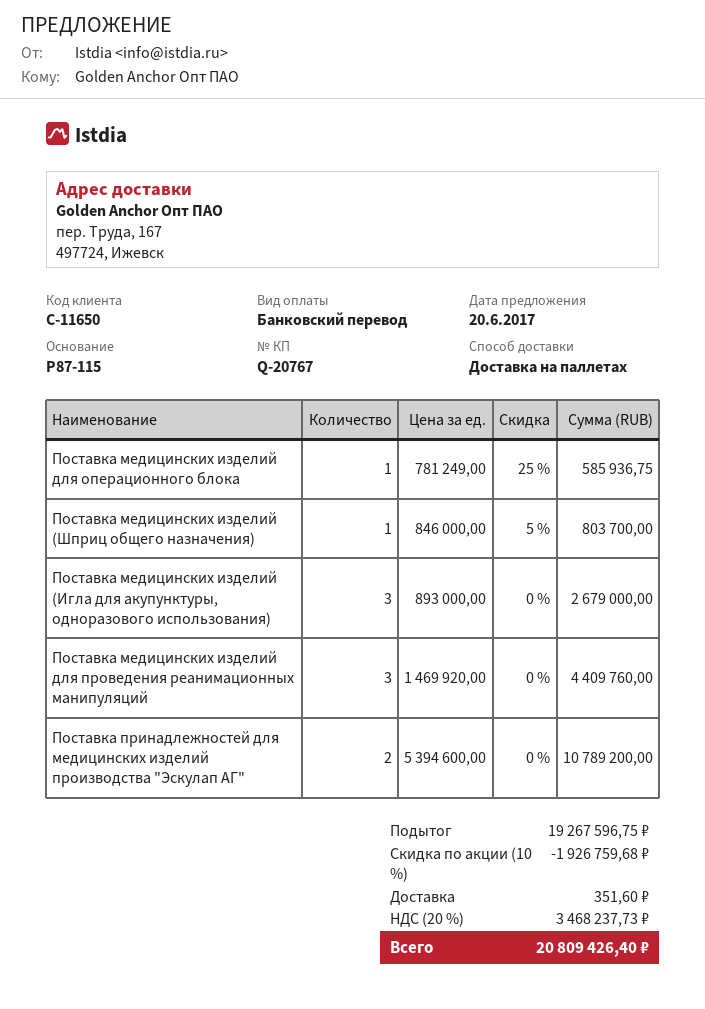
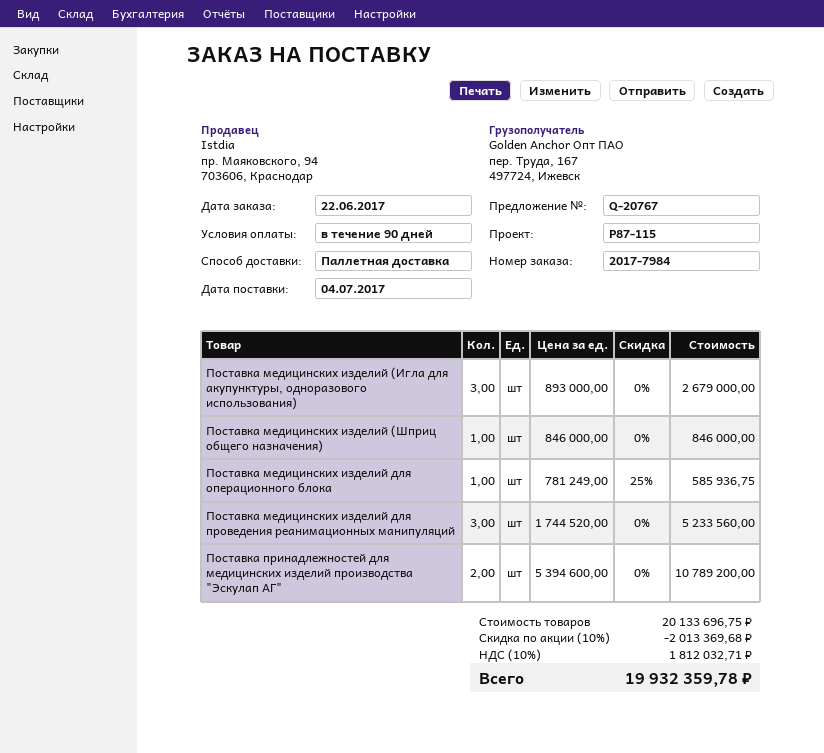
Поставка медицинских изделий (Шприц общего назначения): 1 x 846000.00 - 5% = 803700.00 -> 1 x 846000.00 = 846000.00
Поставка медицинских изделий для проведения реанимационных манипуляций: 3 x 1469920.00 = 4409760.00 -> 3 x 1744520.00 = 5233560.00
subtotal: 19267596.75 -> 20133696.75
discount: 10% = 1926759.68 -> 10% = 2013369.68
shipping: 351.60 -> none
tax: 20% = 3468237.73 -> 10% = 1812032.71
total: 20809426.40 -> 19932359.78

